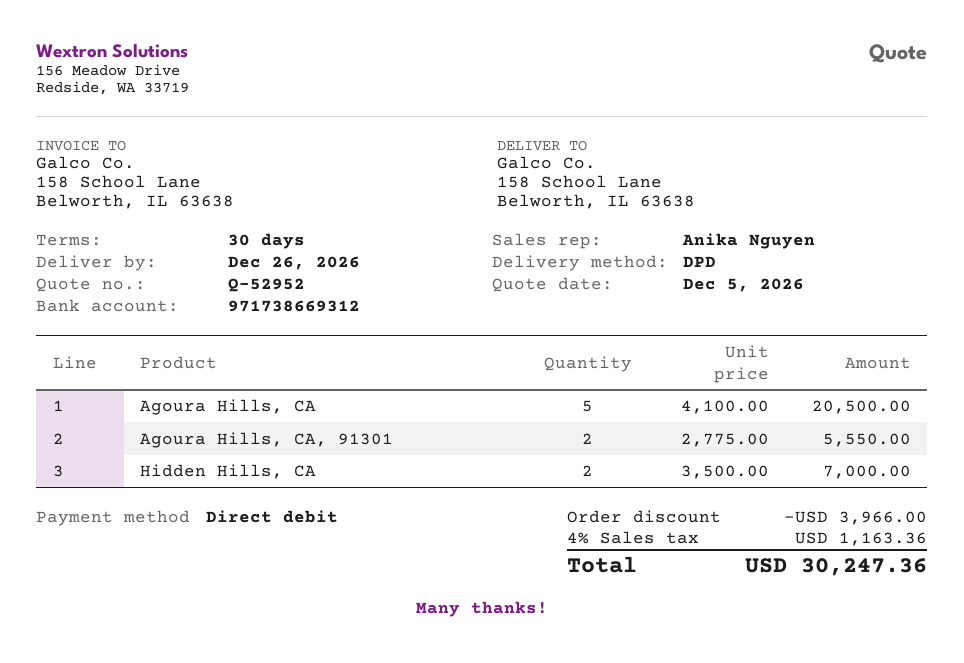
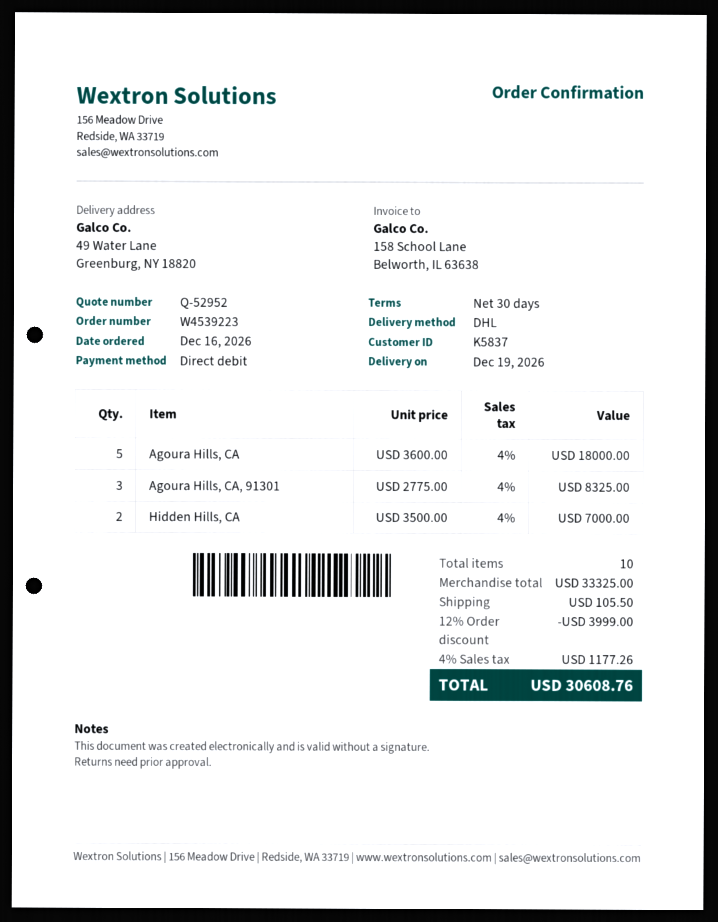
delivery date: 2026-12-26 -> 2026-12-19
shipping method: DPD -> DHL
ship to: 158 School Lane, Belworth, IL 63638 -> 49 Water Lane, Greenburg, NY 18820
Agoura Hills, CA: 5 x 4100.00 = 20500.00 -> 5 x 3600.00 = 18000.00
Agoura Hills, CA, 91301: 2 x 2775.00 = 5550.00 -> 3 x 2775.00 = 8325.00
discount: 3966.00 -> 3999.00
shipping: none -> 105.50
tax: 4% = 1163.36 -> 4% = 1177.26
total: 30247.36 -> 30608.76

